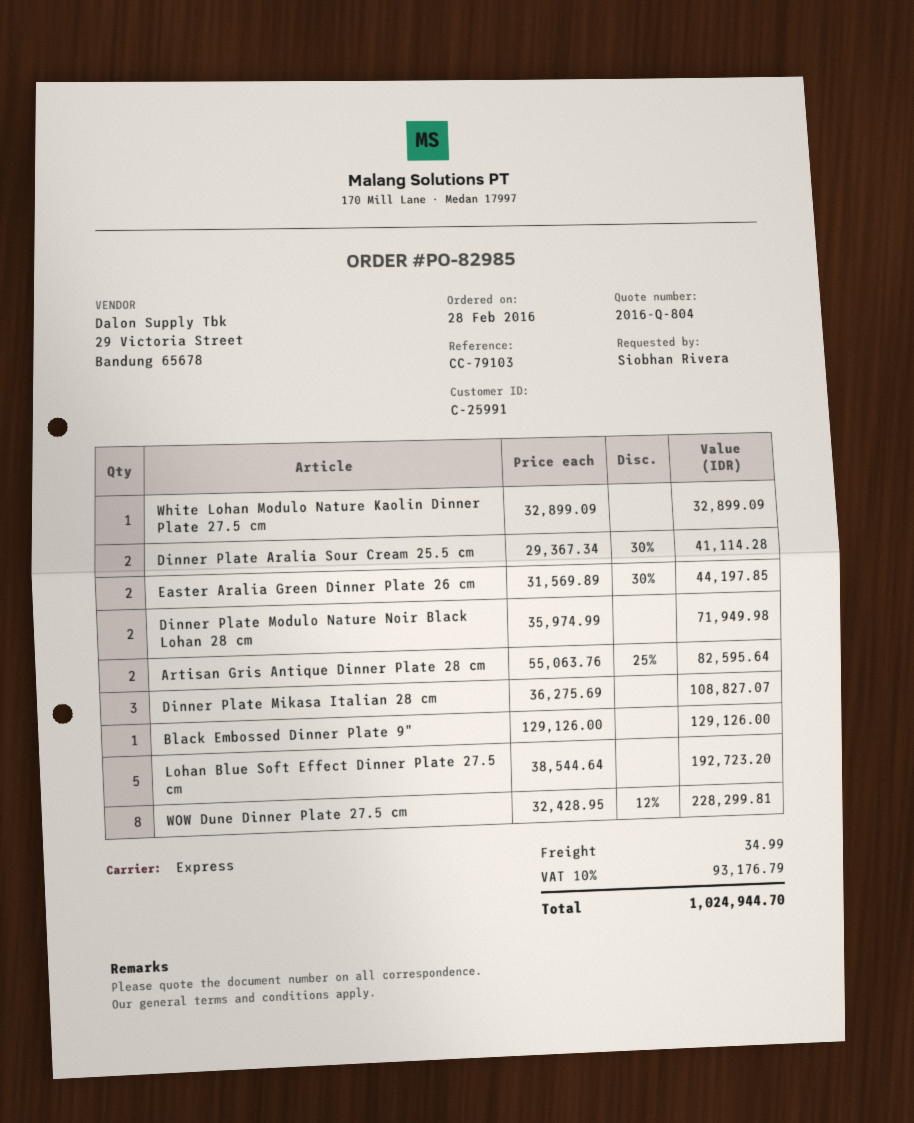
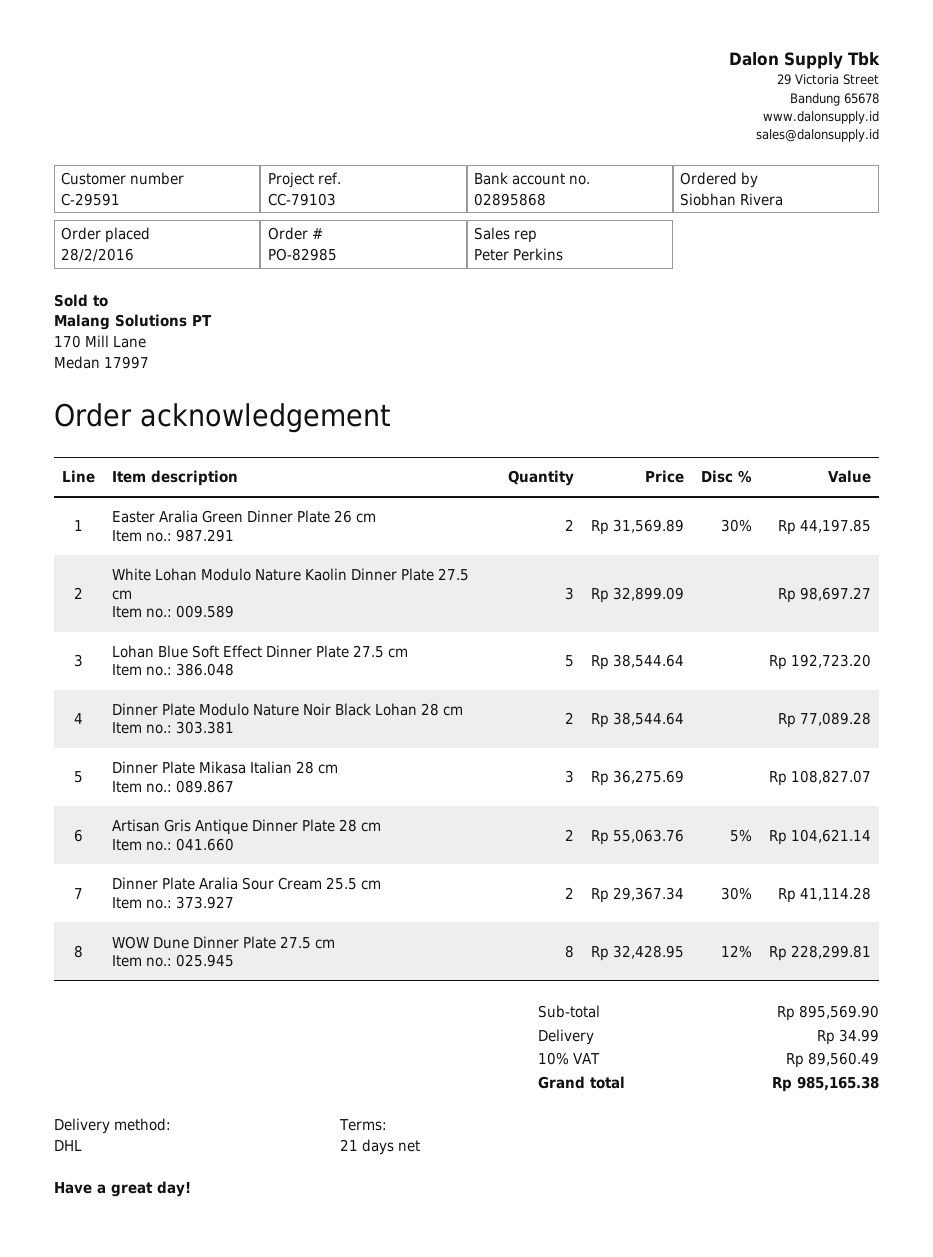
customer number: C-25991 -> C-29591
shipping method: express -> DHL
White Lohan Modulo Nature Kaolin Dinner Plate 27.5 cm: 1 x 32899.09 = 32899.09 -> 3 x 32899.09 = 98697.27
Dinner Plate Modulo Nature Noir Black Lohan 28 cm: 2 x 35974.99 = 71949.98 -> 2 x 38544.64 = 77089.28
Artisan Gris Antique Dinner Plate 28 cm: 2 x 55063.76 - 25% = 82595.64 -> 2 x 55063.76 - 5% = 104621.14
Black Embossed Dinner Plate 9": 1 x 129126.00 = 129126.00 -> none
tax: 10% = 93176.79 -> 10% = 89560.49
total: 1024944.70 -> 985165.38

